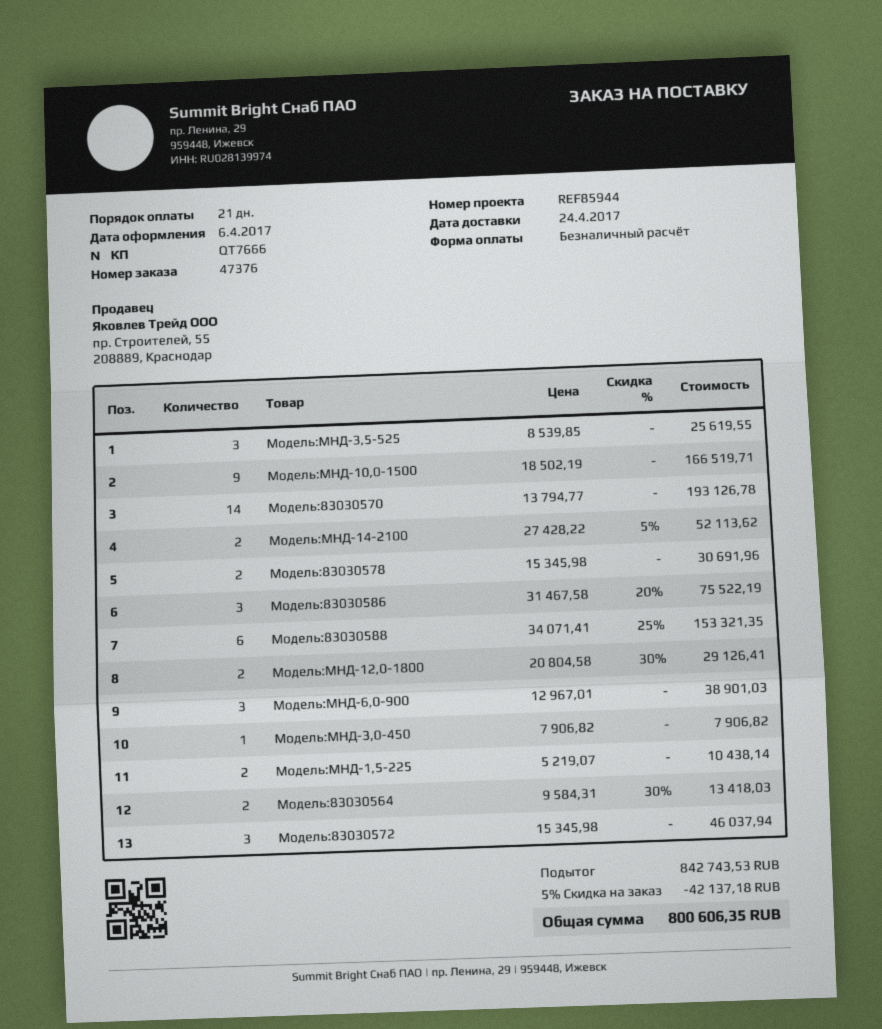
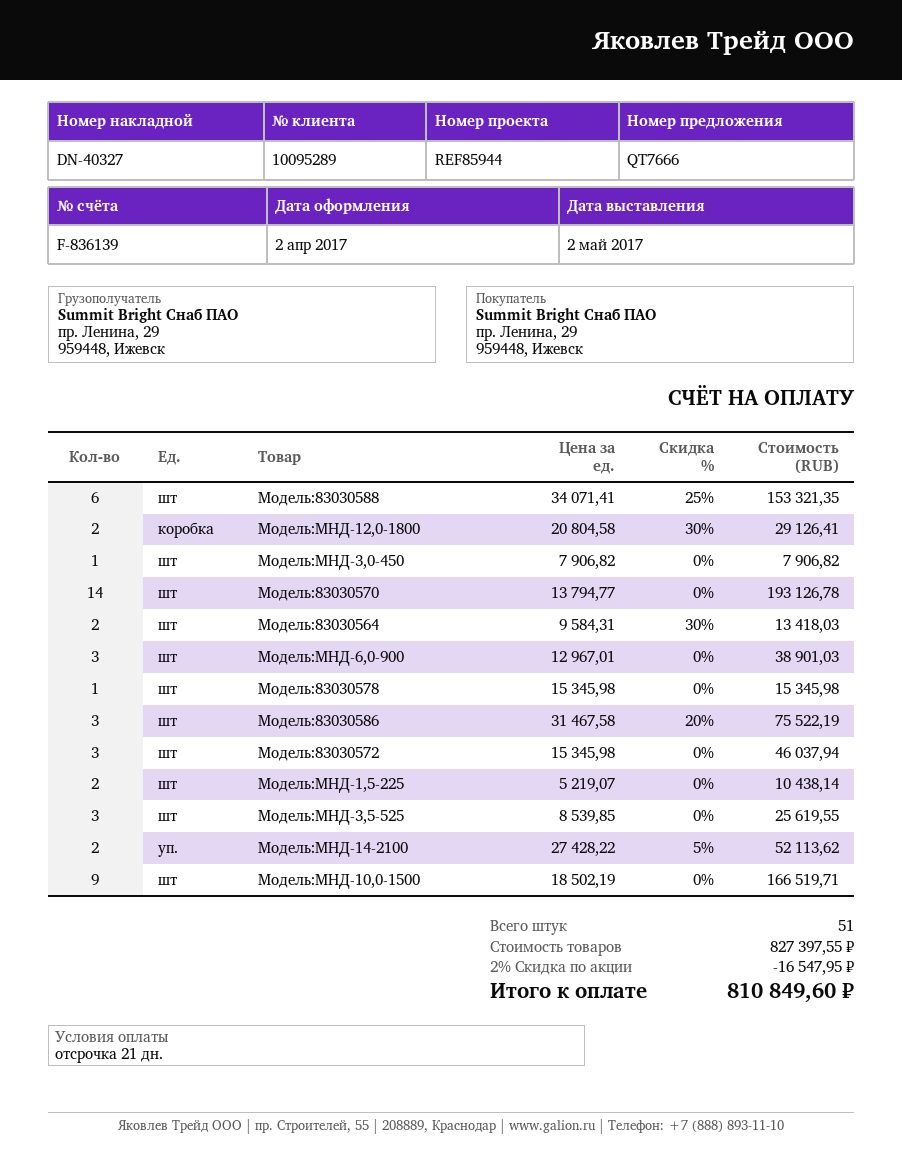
order date: 2017-04-06 -> 2017-04-02
Модель:83030578: 2 x 15345.98 = 30691.96 -> 1 x 15345.98 = 15345.98
subtotal: 842743.53 -> 827397.55
discount: 5% = 42137.18 -> 2% = 16547.95
total: 800606.35 -> 810849.60

